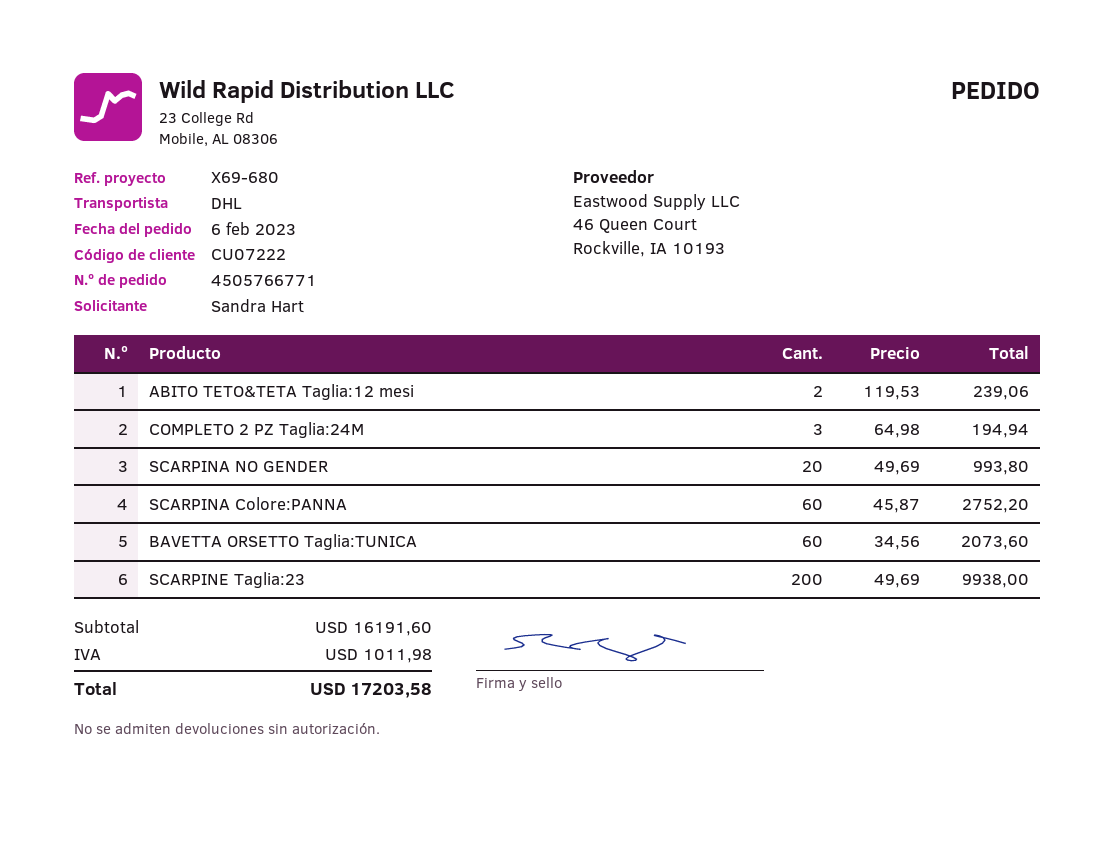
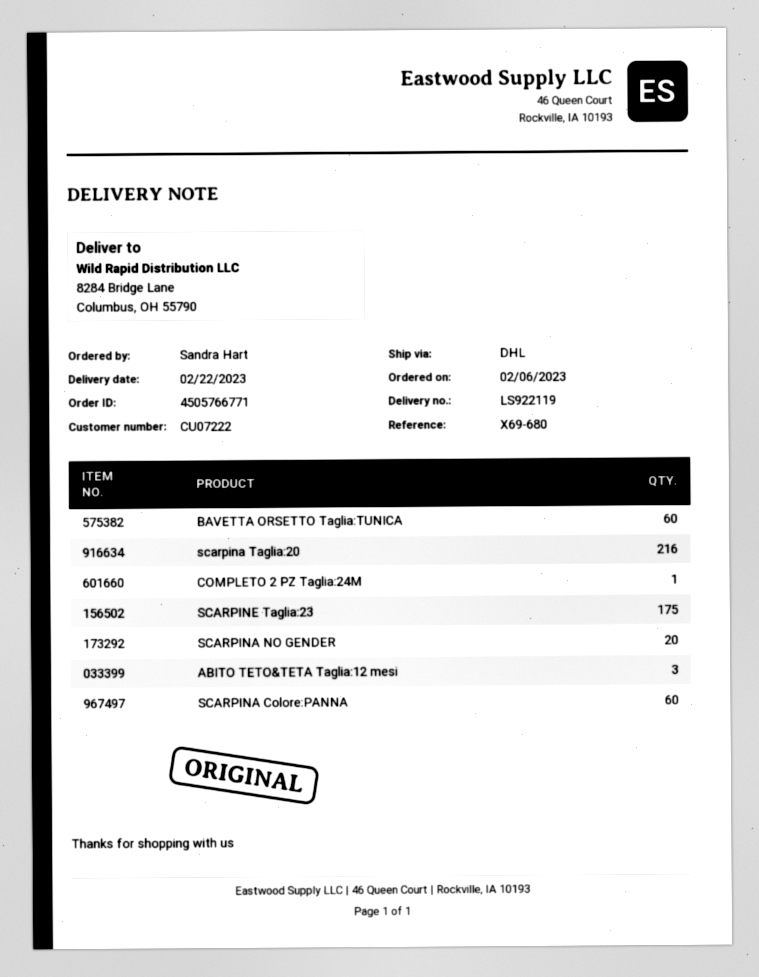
ABITO TETO&TETA Taglia:12 mesi: 2 -> 3
COMPLETO 2 PZ Taglia:24M: 3 -> 1
SCARPINE Taglia:23: 200 -> 175
scarpina Taglia:20: none -> 216

